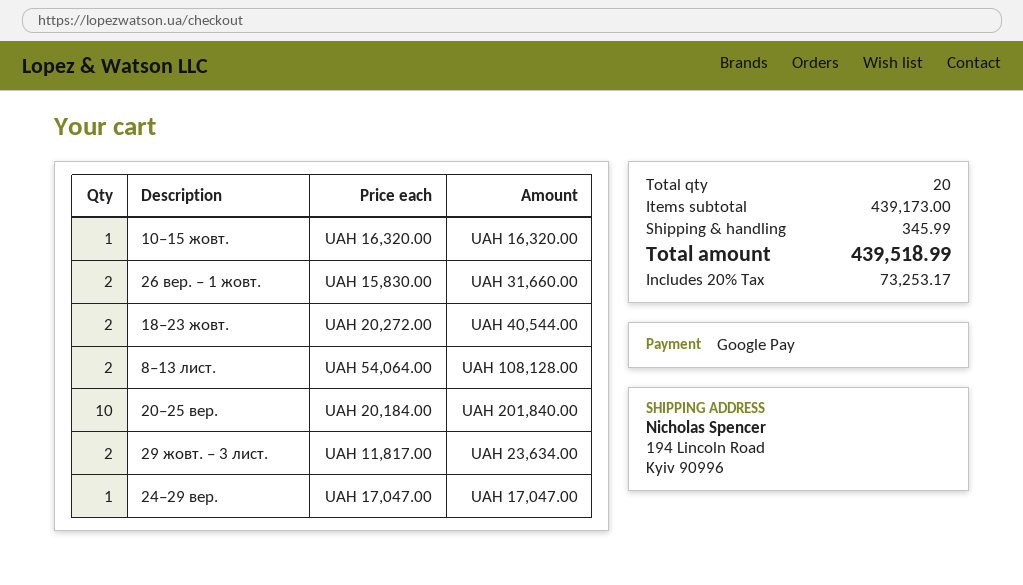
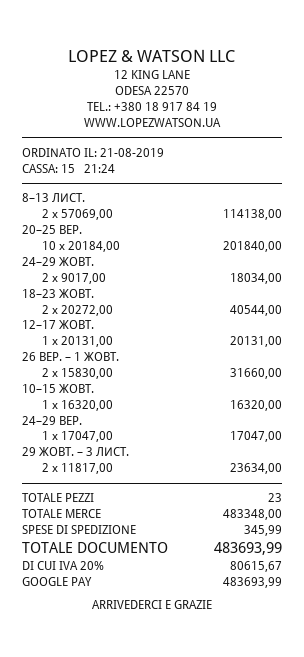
8–13 лист.: 2 x 54064.00 = 108128.00 -> 2 x 57069.00 = 114138.00
24–29 ЖОВТ.: none -> 2 x 9017.00 = 18034.00
12–17 ЖОВТ.: none -> 1 x 20131.00 = 20131.00
total quantity: 20 -> 23
subtotal: 439173.00 -> 483348.00
tax: 20% = 73253.17 -> 20% = 80615.67
total: 439518.99 -> 483693.99

